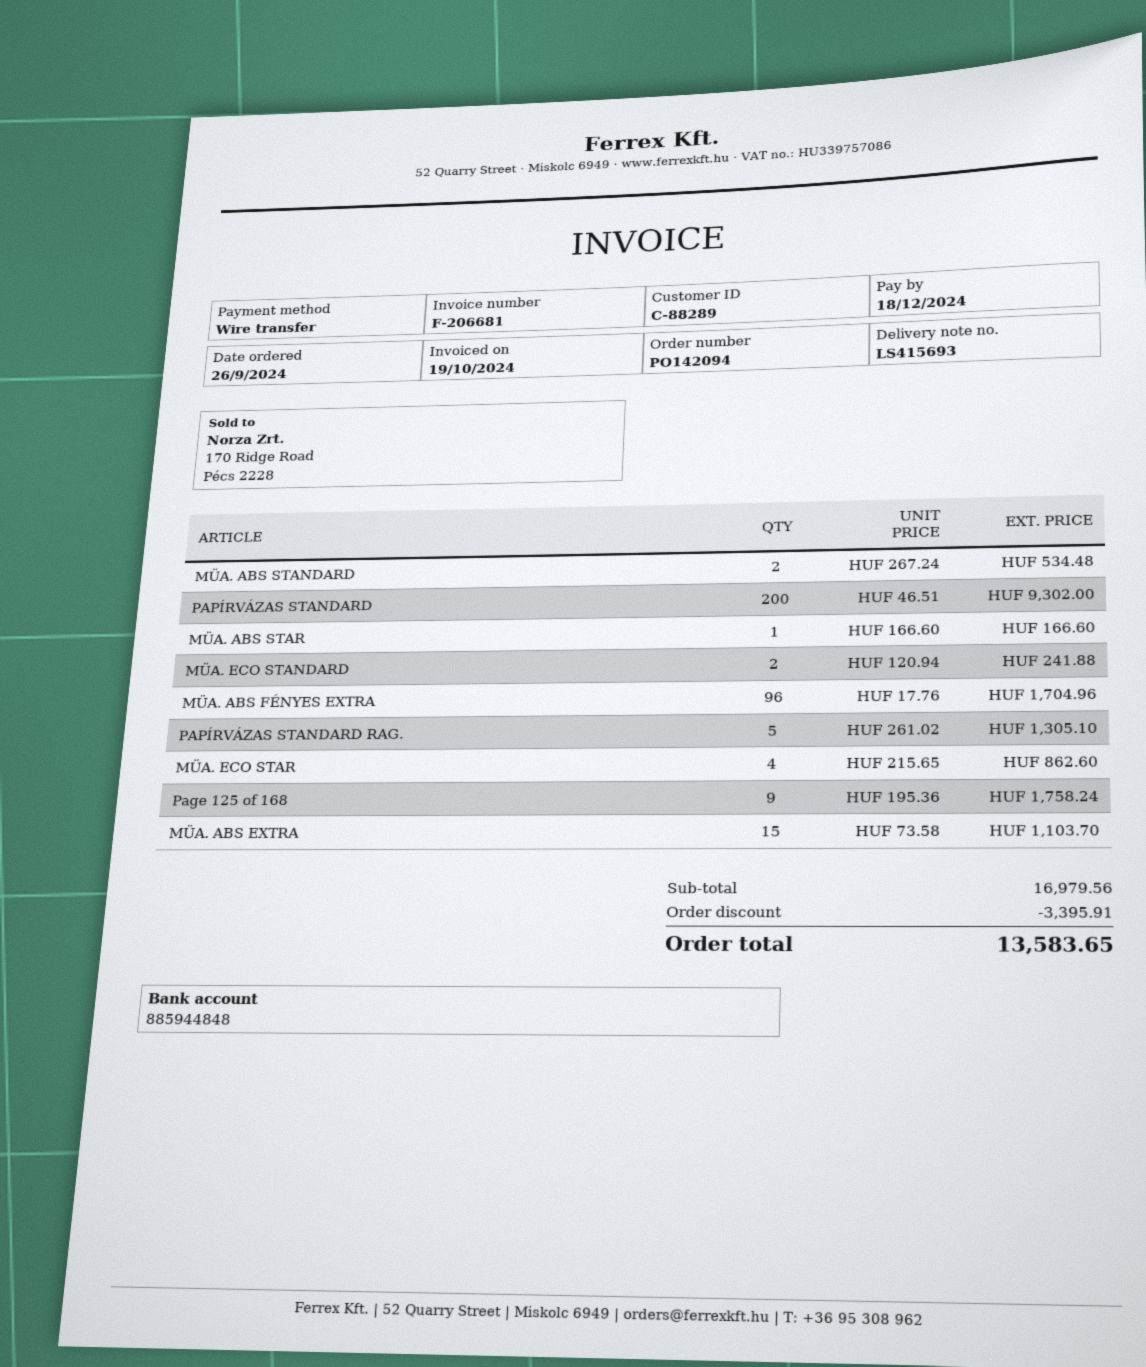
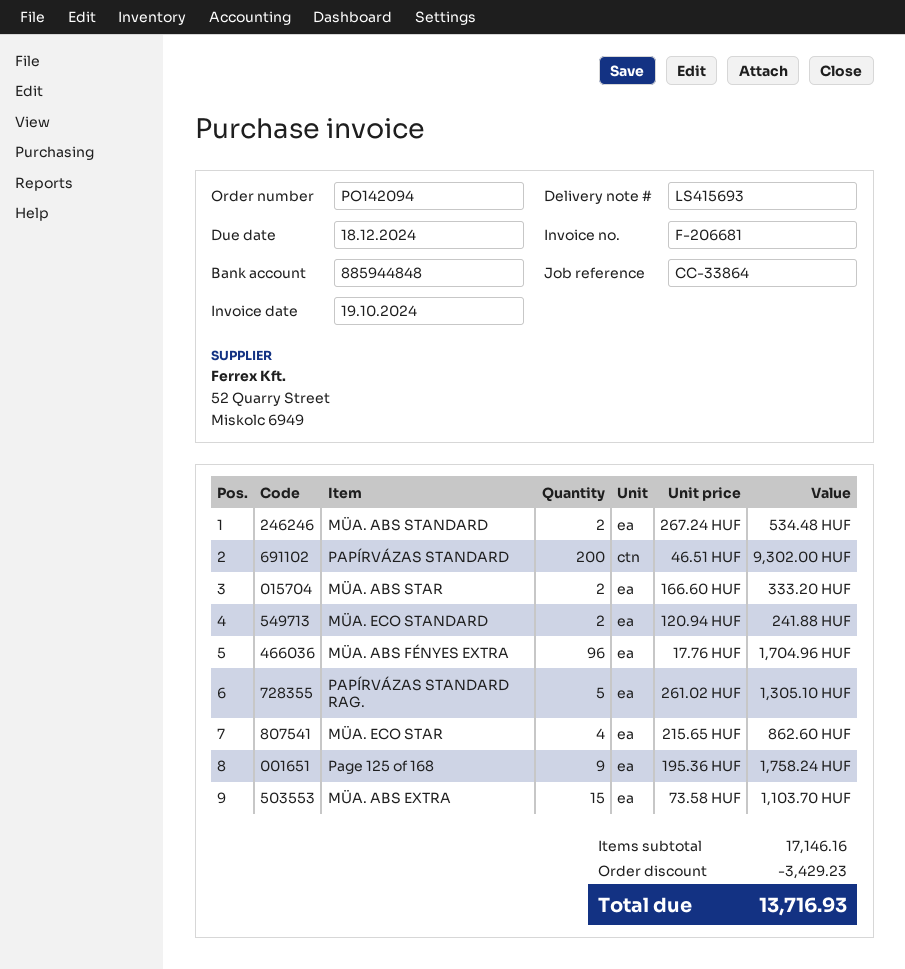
MÜA. ABS STAR: 1 x 166.60 = 166.60 -> 2 x 166.60 = 333.20
subtotal: 16979.56 -> 17146.16
discount: 3395.91 -> 3429.23
total: 13583.65 -> 13716.93

